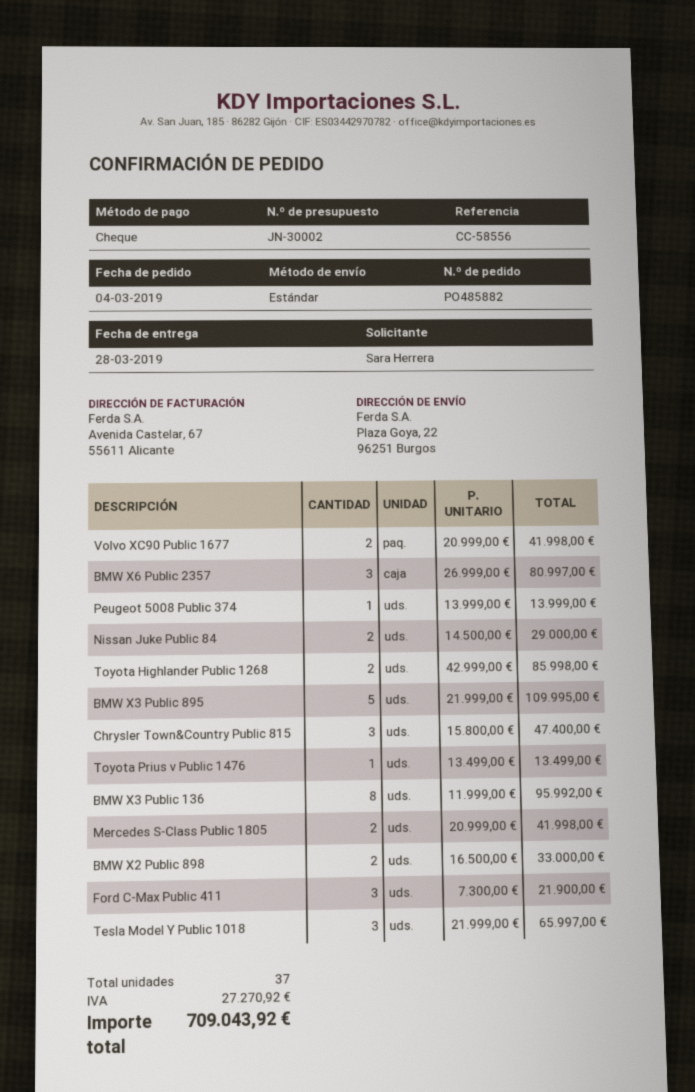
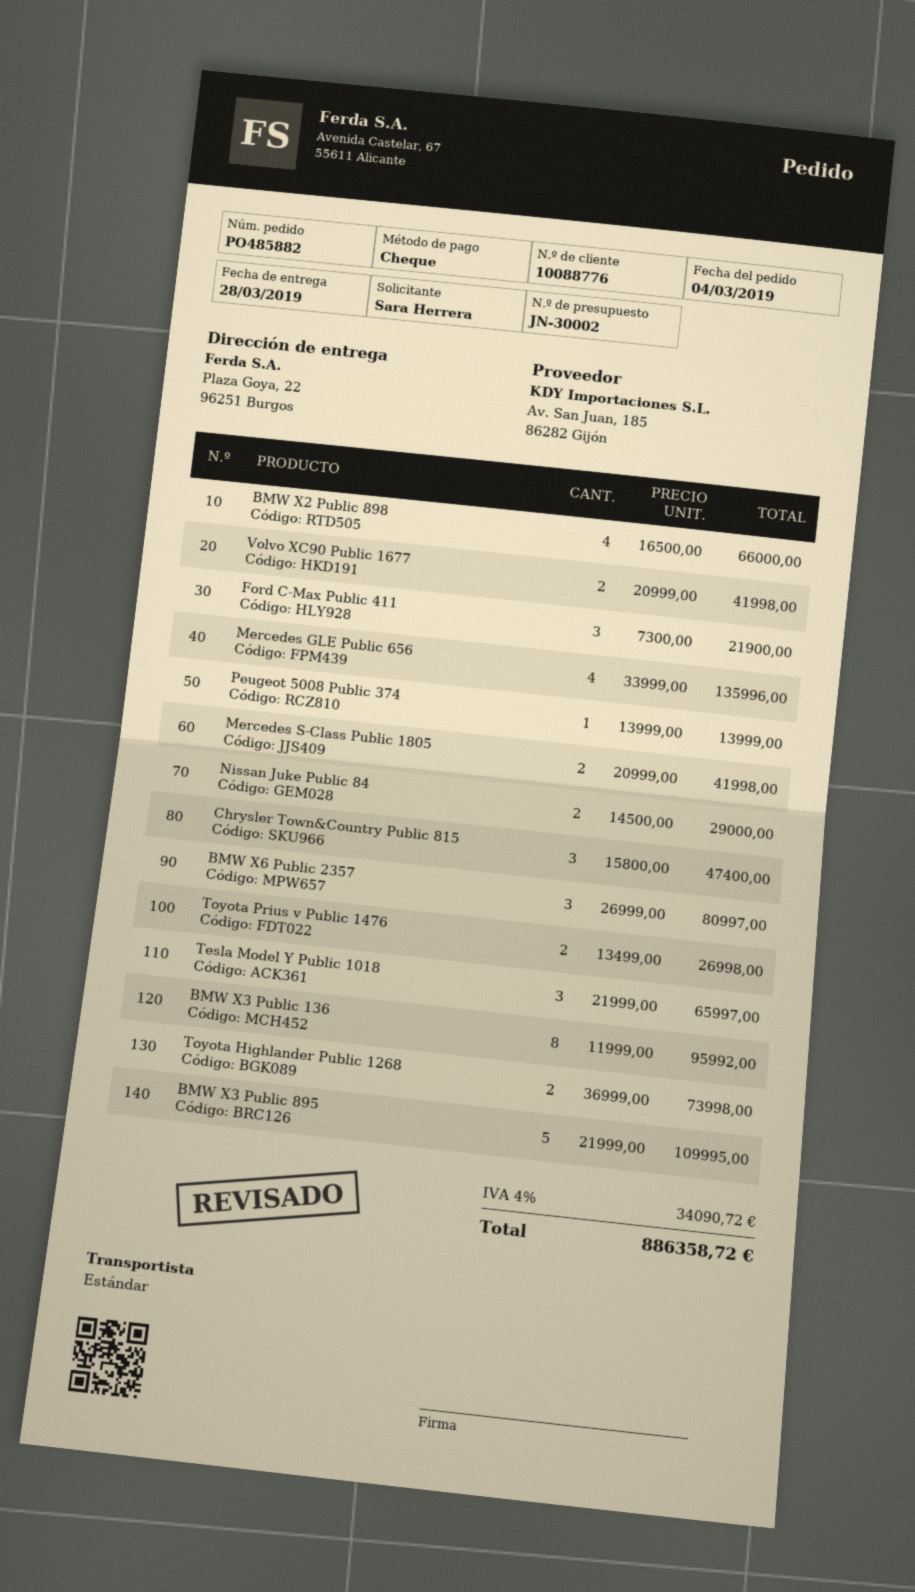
Toyota Highlander Public 1268: 2 x 42999.00 = 85998.00 -> 2 x 36999.00 = 73998.00
Toyota Prius v Public 1476: 1 x 13499.00 = 13499.00 -> 2 x 13499.00 = 26998.00
BMW X2 Public 898: 2 x 16500.00 = 33000.00 -> 4 x 16500.00 = 66000.00
Mercedes GLE Public 656: none -> 4 x 33999.00 = 135996.00
tax: 27270.92 -> 34090.72
total: 709043.92 -> 886358.72

